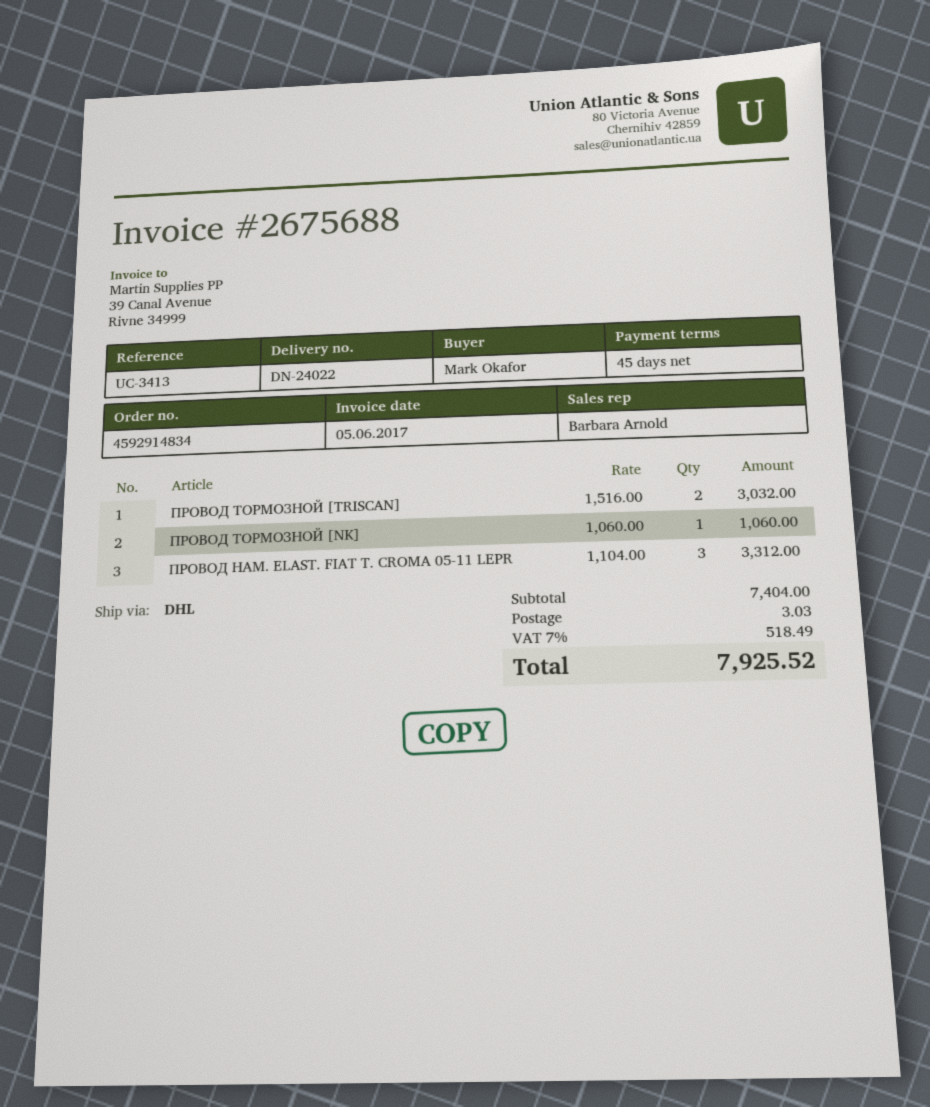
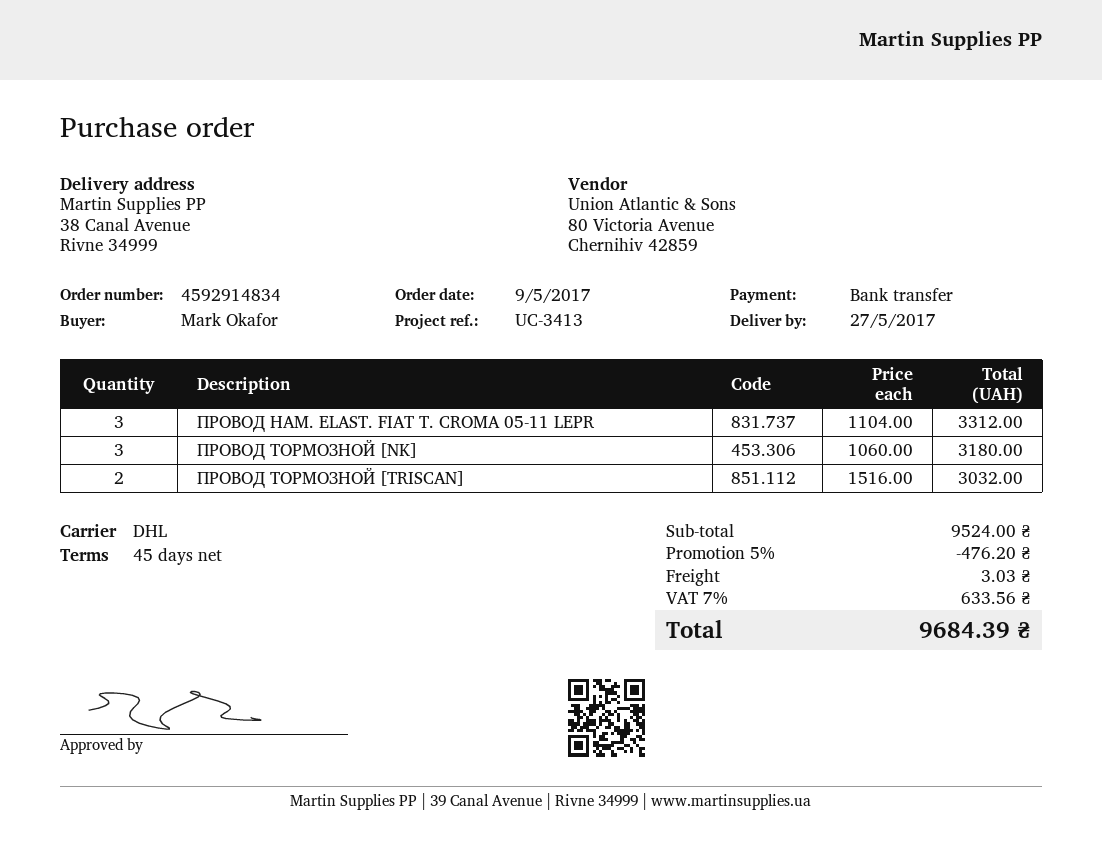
ПРОВОД ТОРМОЗНОЙ [NK]: 1 x 1060.00 = 1060.00 -> 3 x 1060.00 = 3180.00
subtotal: 7404.00 -> 9524.00
discount: none -> 5% = 476.20
tax: 7% = 518.49 -> 7% = 633.56
total: 7925.52 -> 9684.39

